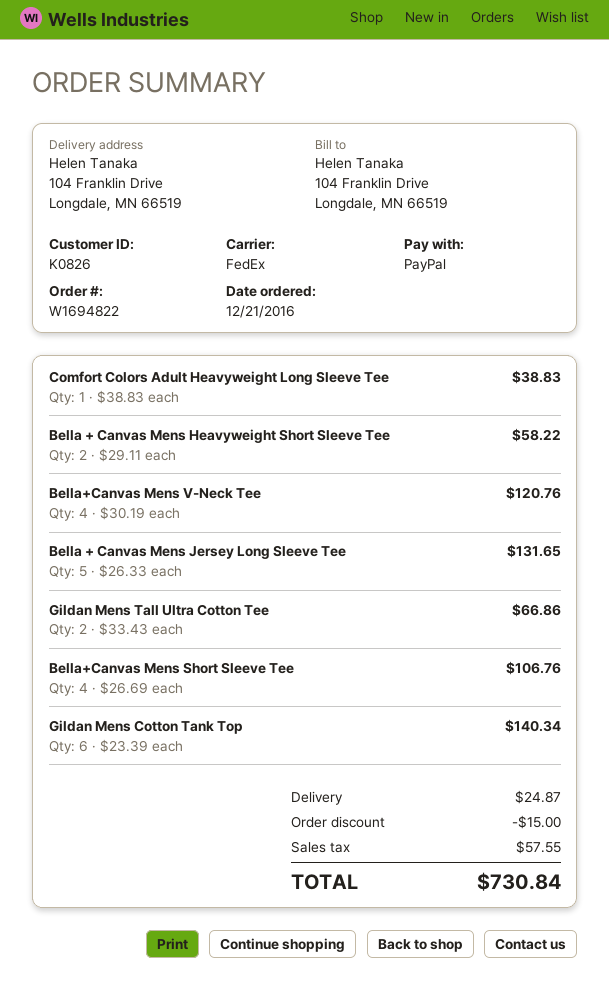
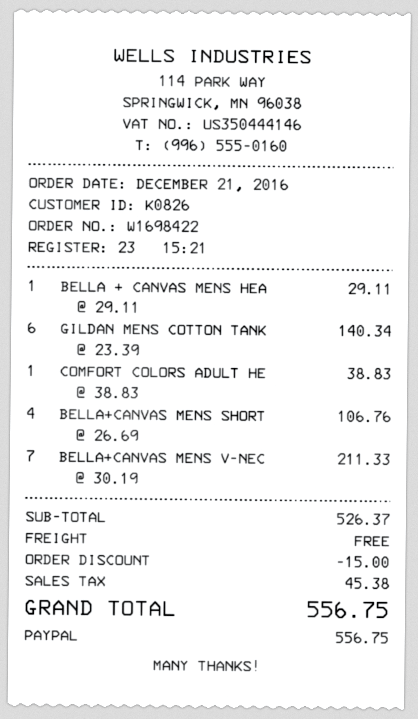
order number: W1694822 -> W1698422
Bella + Canvas Mens Heavyweight Short Sleeve Tee: 2 x 29.11 = 58.22 -> 1 x 29.11 = 29.11
Bella+Canvas Mens V-Neck Tee: 4 x 30.19 = 120.76 -> 7 x 30.19 = 211.33
Bella + Canvas Mens Jersey Long Sleeve Tee: 5 x 26.33 = 131.65 -> none
Gildan Mens Tall Ultra Cotton Tee: 2 x 33.43 = 66.86 -> none
shipping: 24.87 -> 0.00
tax: 57.55 -> 45.38
total: 730.84 -> 556.75

